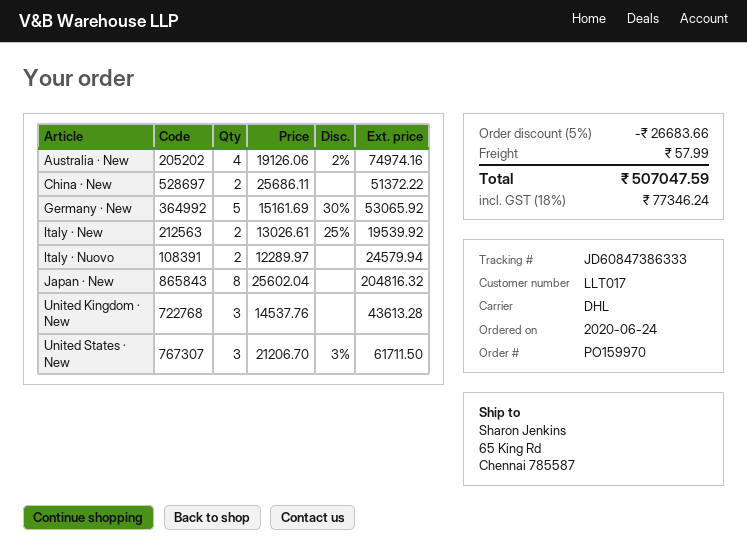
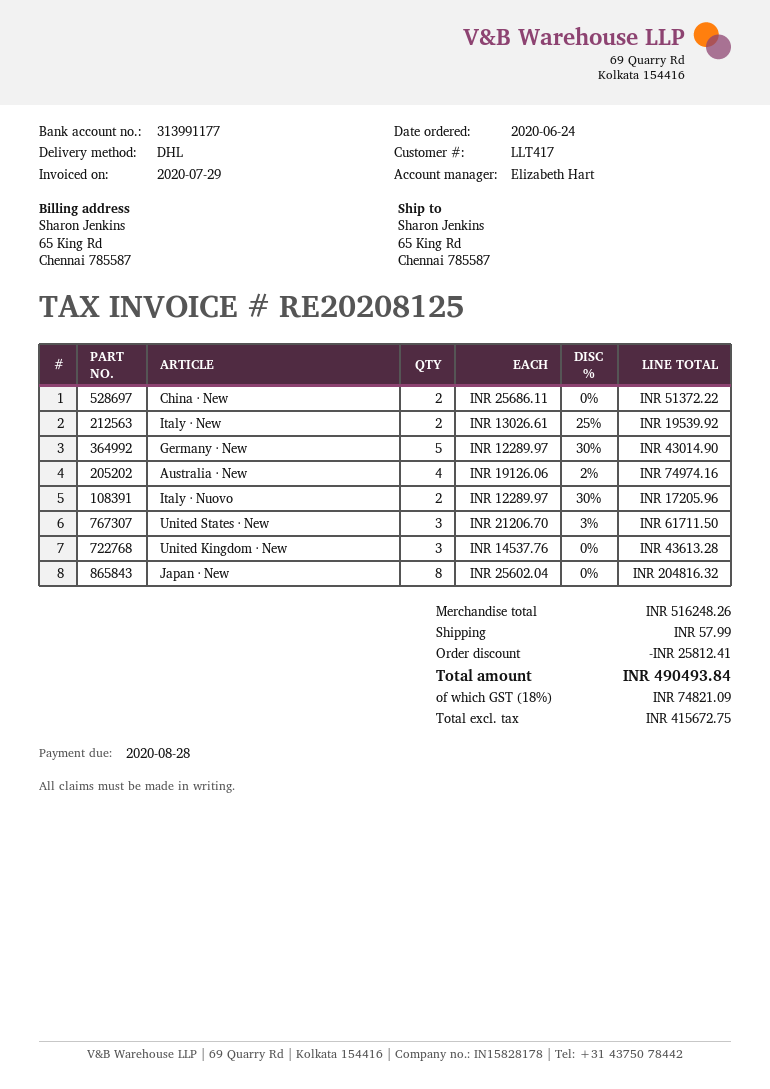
customer number: LLT017 -> LLT417
Germany · New: 5 x 15161.69 - 30% = 53065.92 -> 5 x 12289.97 - 30% = 43014.90
Italy · Nuovo: 2 x 12289.97 = 24579.94 -> 2 x 12289.97 - 30% = 17205.96
discount: 26683.66 -> 25812.41
tax: 18% = 77346.24 -> 18% = 74821.09
total: 507047.59 -> 490493.84

